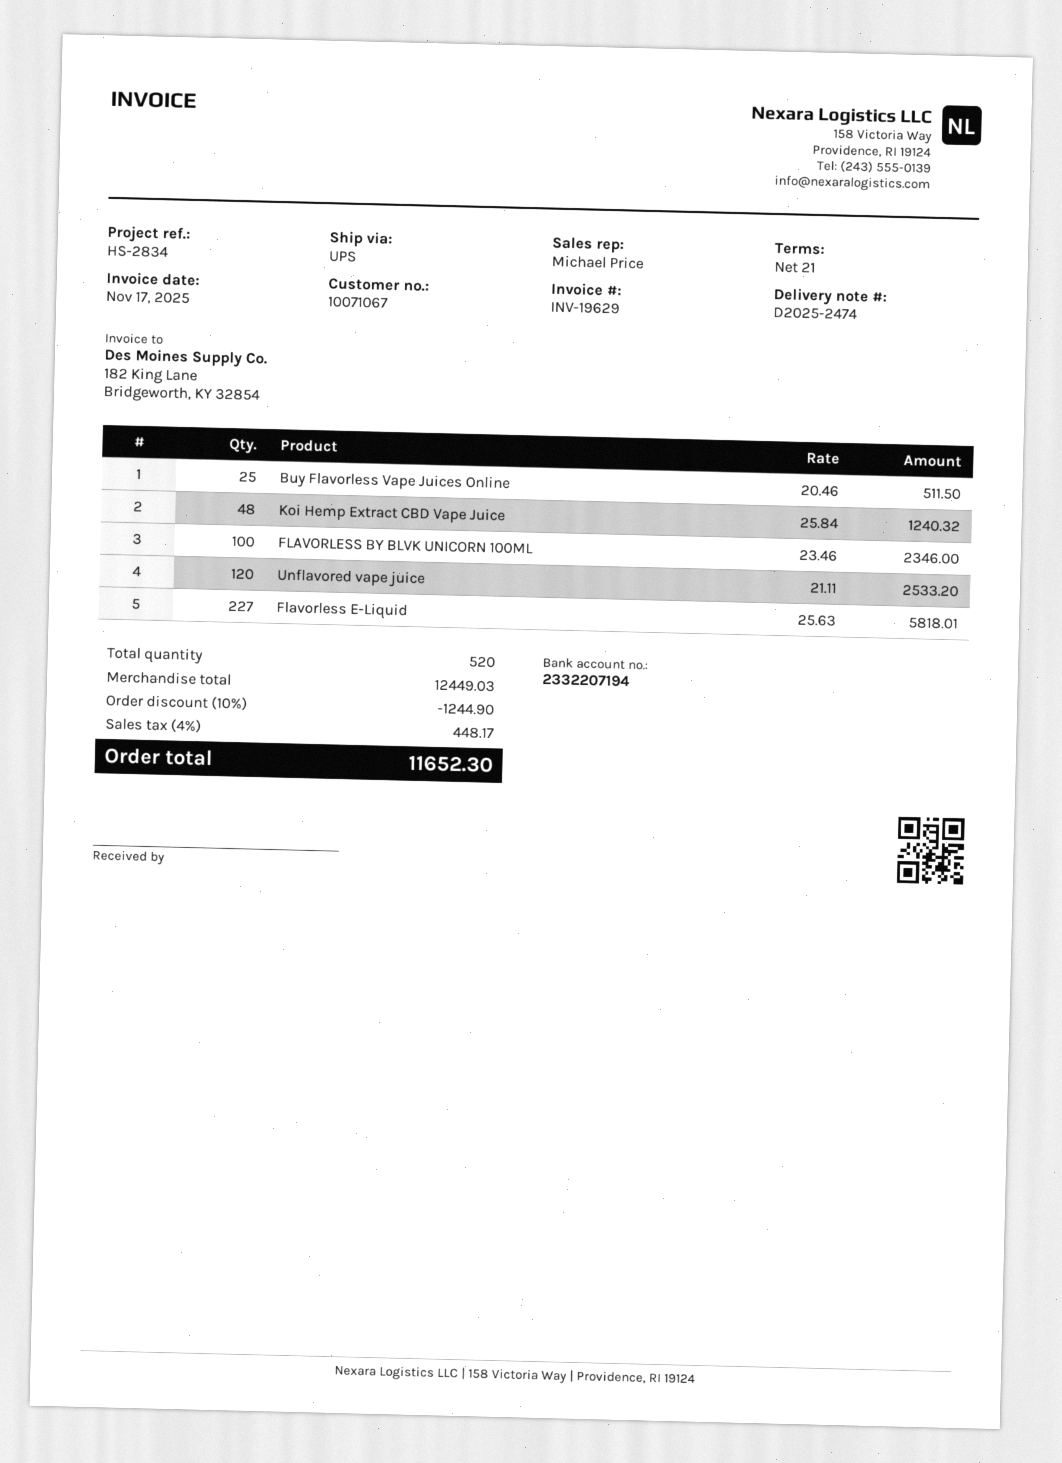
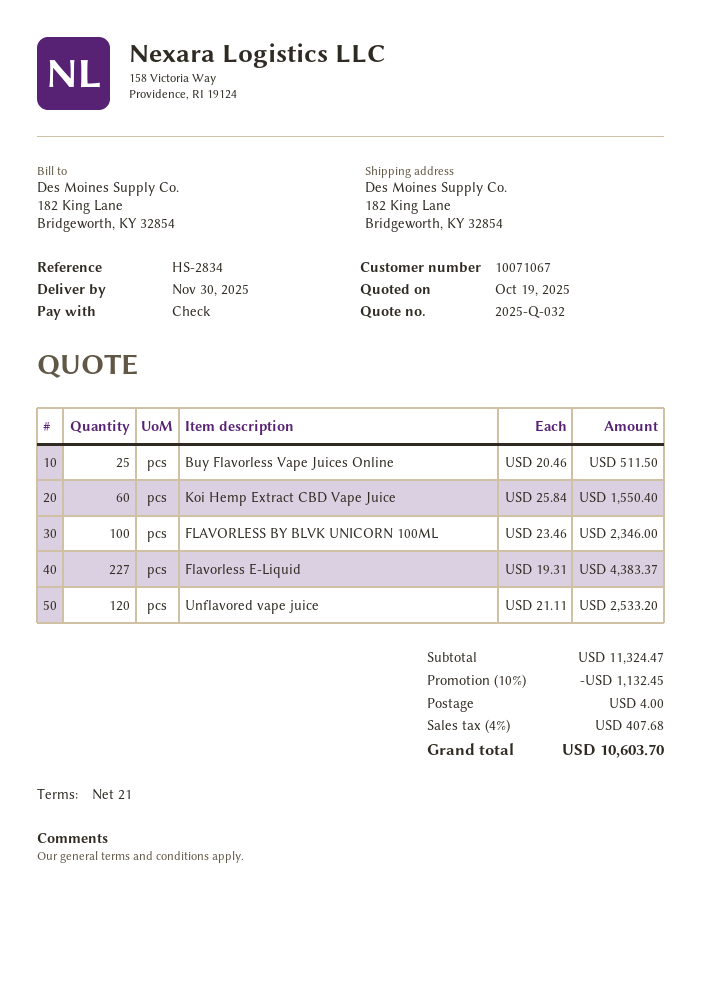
Koi Hemp Extract CBD Vape Juice: 48 x 25.84 = 1240.32 -> 60 x 25.84 = 1550.40
Flavorless E-Liquid: 227 x 25.63 = 5818.01 -> 227 x 19.31 = 4383.37
subtotal: 12449.03 -> 11324.47
discount: 10% = 1244.90 -> 10% = 1132.45
shipping: none -> 4.00
tax: 4% = 448.17 -> 4% = 407.68
total: 11652.30 -> 10603.70

